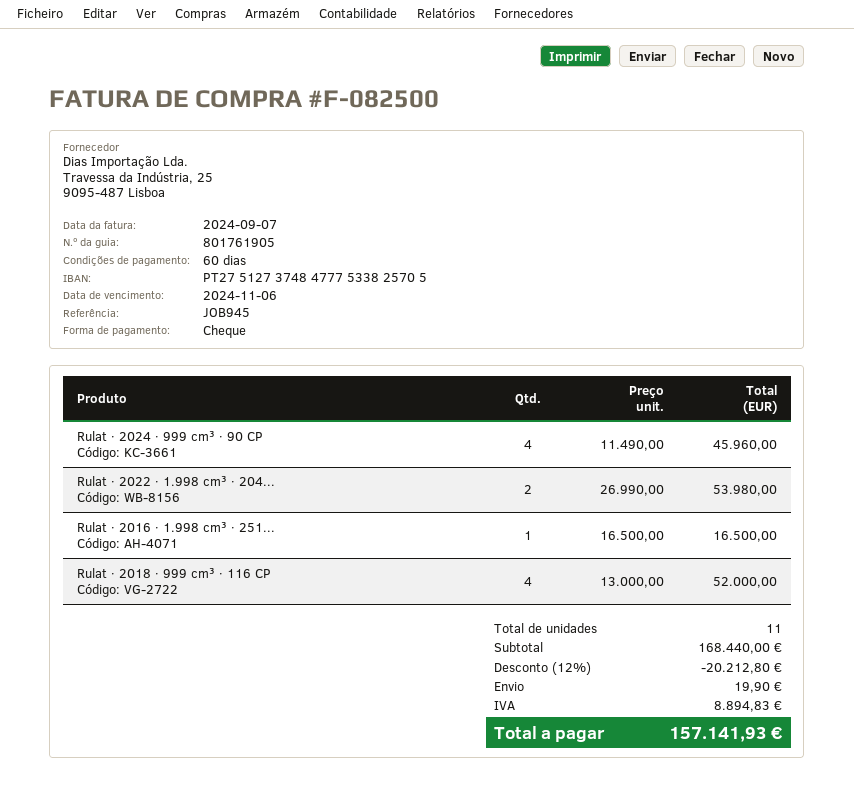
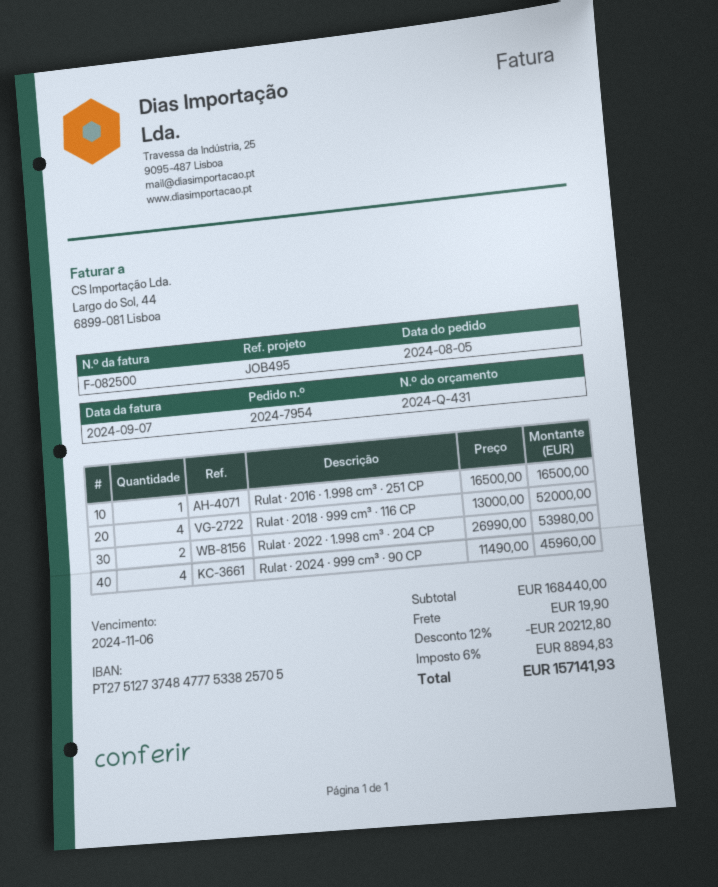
reference: JOB945 -> JOB495

